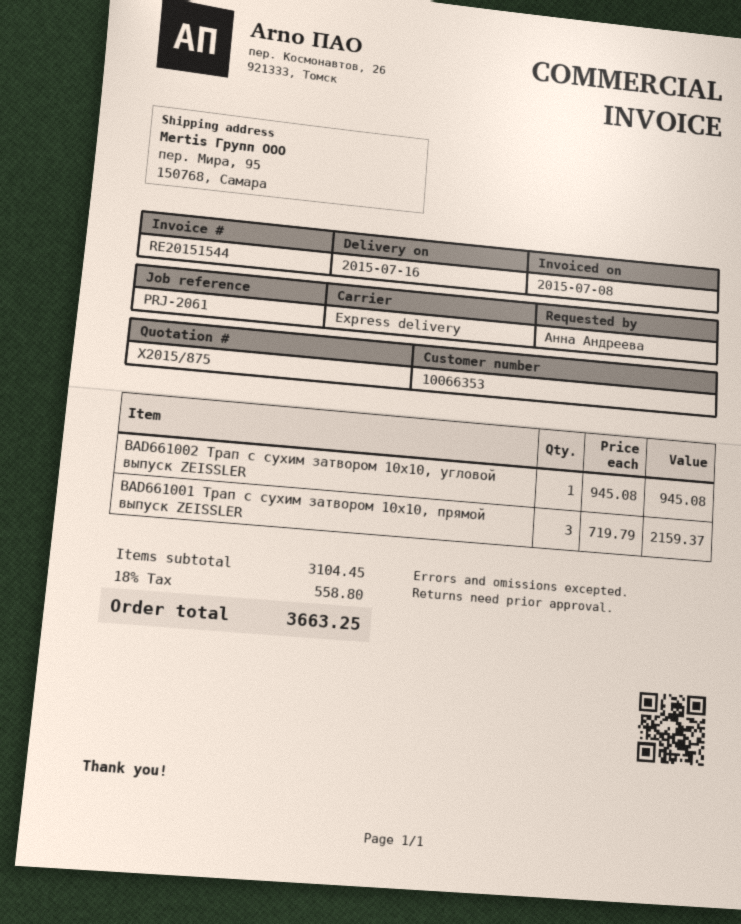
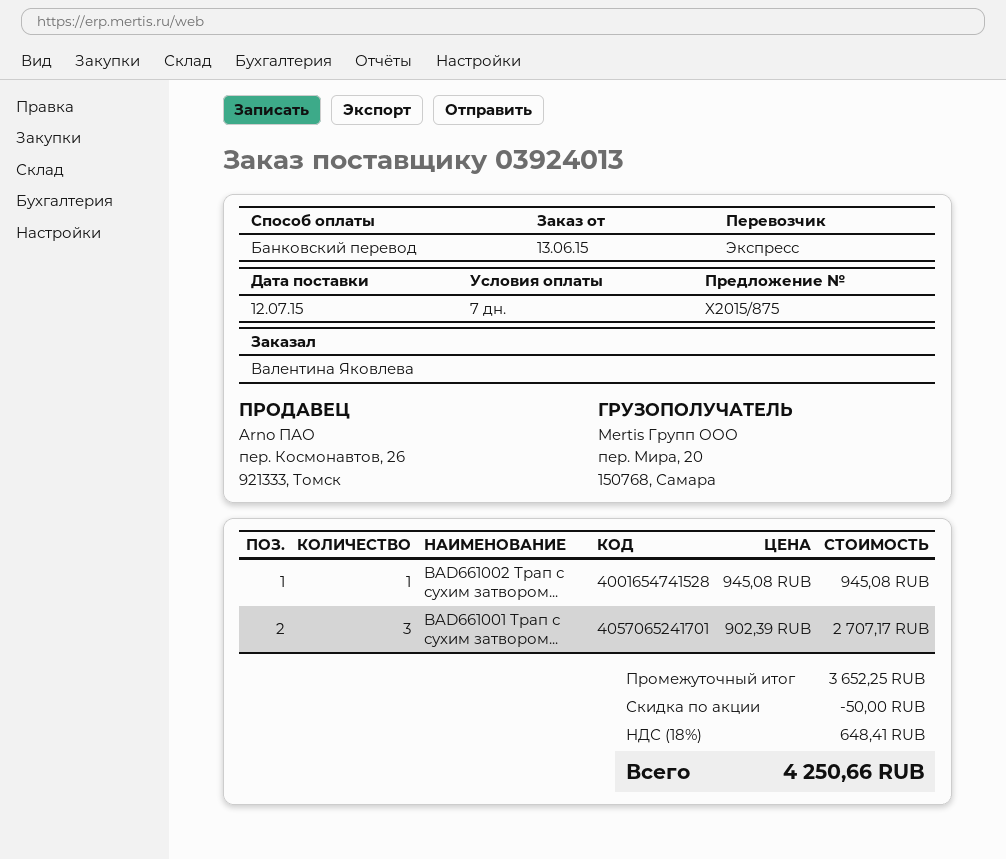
delivery date: 2015-07-16 -> 2015-07-12
ordered by: Анна Андреева -> Валентина Яковлева
ship to: пер. Мира, 95, 150768, Самара -> пер. Мира, 20, 150768, Самара
BAD661001 Трап с сухим затвором 10х10, прямой выпуск ZEISSLER: 3 x 719.79 = 2159.37 -> 3 x 902.39 = 2707.17
subtotal: 3104.45 -> 3652.25
discount: none -> 50.00
tax: 18% = 558.80 -> 18% = 648.41
total: 3663.25 -> 4250.66

